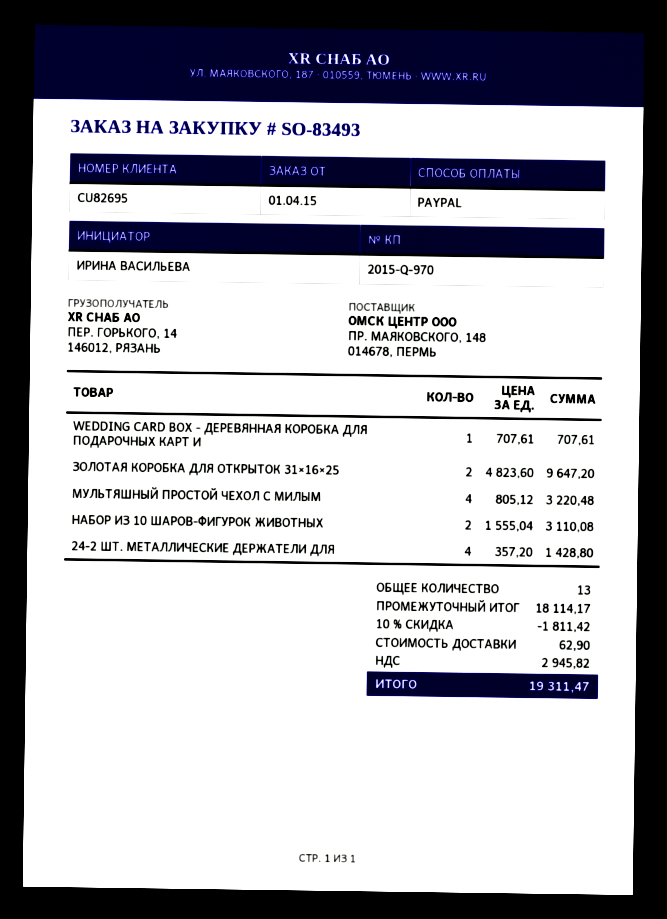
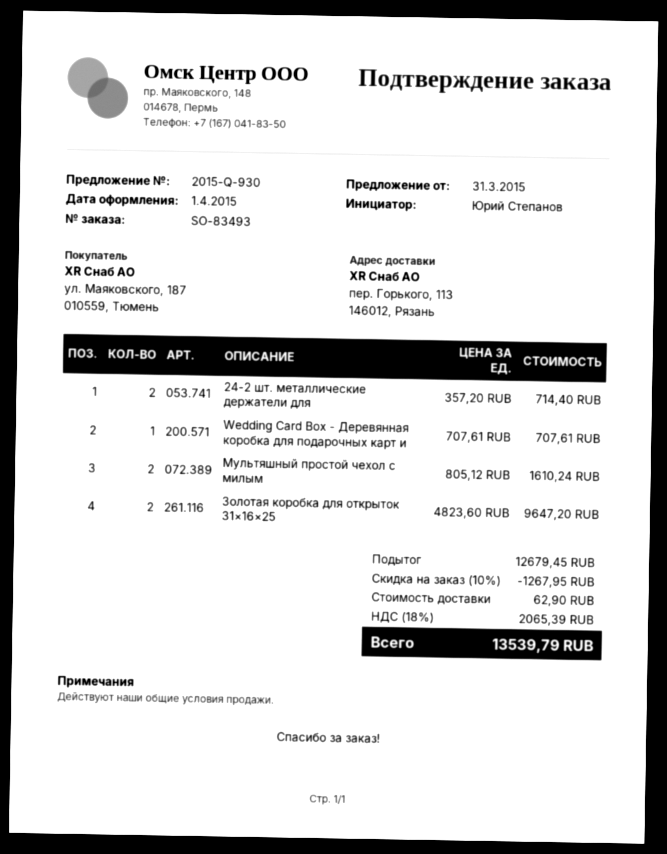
quote number: 2015-Q-970 -> 2015-Q-930
ordered by: ИРИНА ВАСИЛЬЕВА -> Юрий Степанов
ship to: ПЕР. ГОРЬКОГО, 14, 146012, РЯЗАНЬ -> пер. Горького, 113, 146012, Рязань
МУЛЬТЯШНЫЙ ПРОСТОЙ ЧЕХОЛ С МИЛЫМ: 4 x 805.12 = 3220.48 -> 2 x 805.12 = 1610.24
НАБОР ИЗ 10 ШАРОВ-ФИГУРОК ЖИВОТНЫХ: 2 x 1555.04 = 3110.08 -> none
24-2 ШТ. МЕТАЛЛИЧЕСКИЕ ДЕРЖАТЕЛИ ДЛЯ: 4 x 357.20 = 1428.80 -> 2 x 357.20 = 714.40
subtotal: 18114.17 -> 12679.45
discount: 10% = 1811.42 -> 10% = 1267.95
tax: 2945.82 -> 2065.39
total: 19311.47 -> 13539.79

